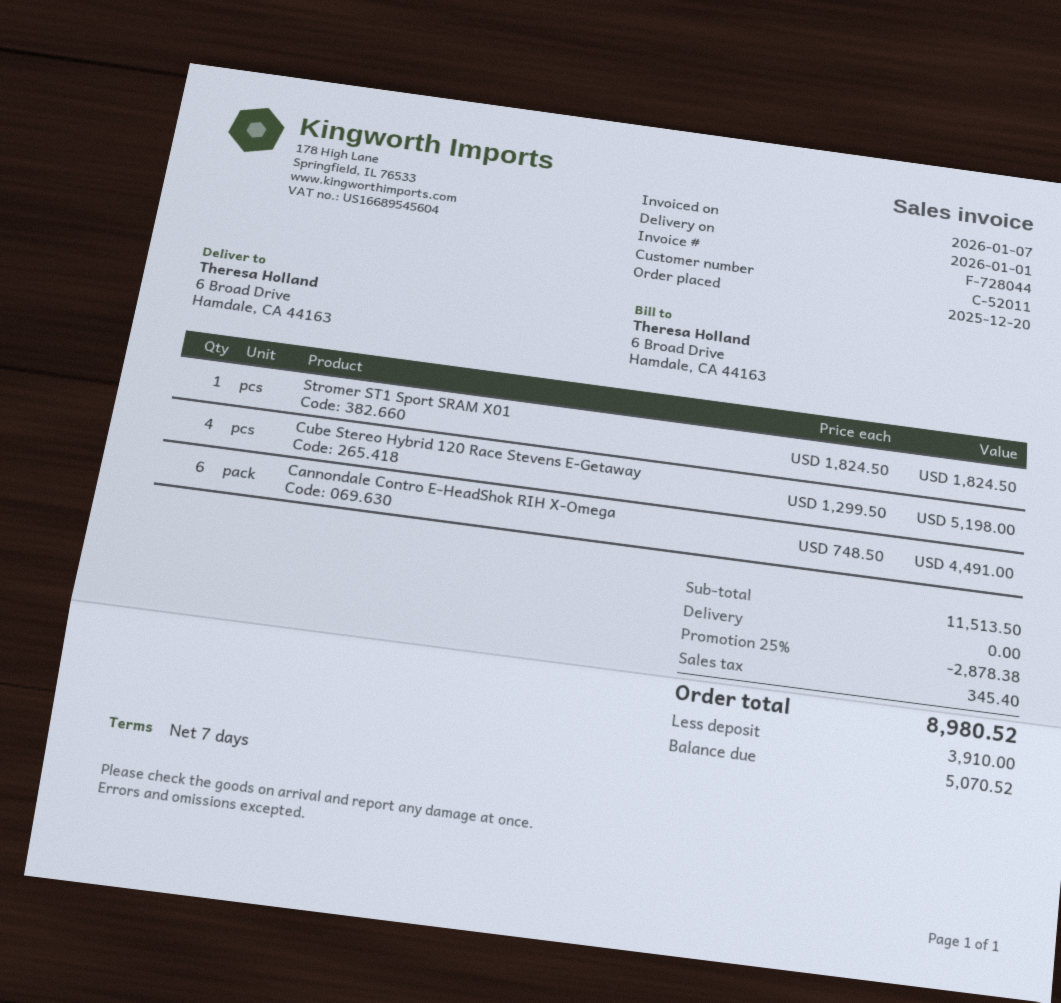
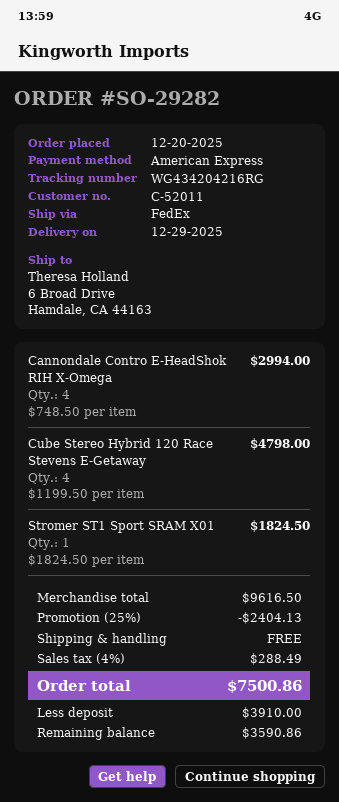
delivery date: 2026-01-01 -> 2025-12-29
Cube Stereo Hybrid 120 Race Stevens E-Getaway: 4 x 1299.50 = 5198.00 -> 4 x 1199.50 = 4798.00
Cannondale Contro E-HeadShok RIH X-Omega: 6 x 748.50 = 4491.00 -> 4 x 748.50 = 2994.00
subtotal: 11513.50 -> 9616.50
discount: 25% = 2878.38 -> 25% = 2404.13
tax: 345.40 -> 288.49
total: 8980.52 -> 7500.86
balance: 5070.52 -> 3590.86

